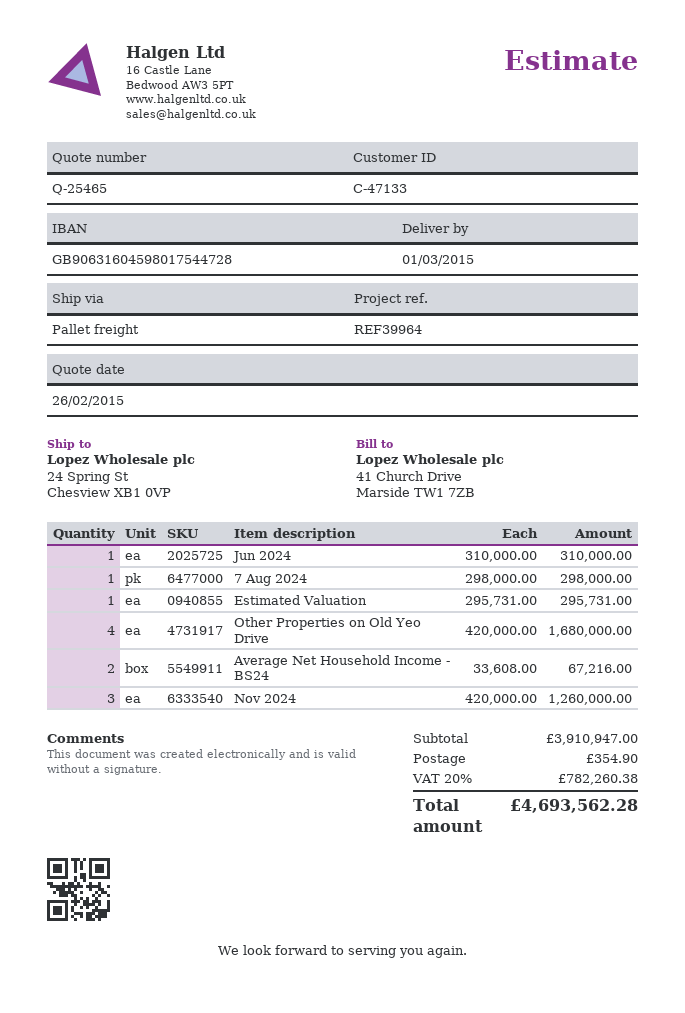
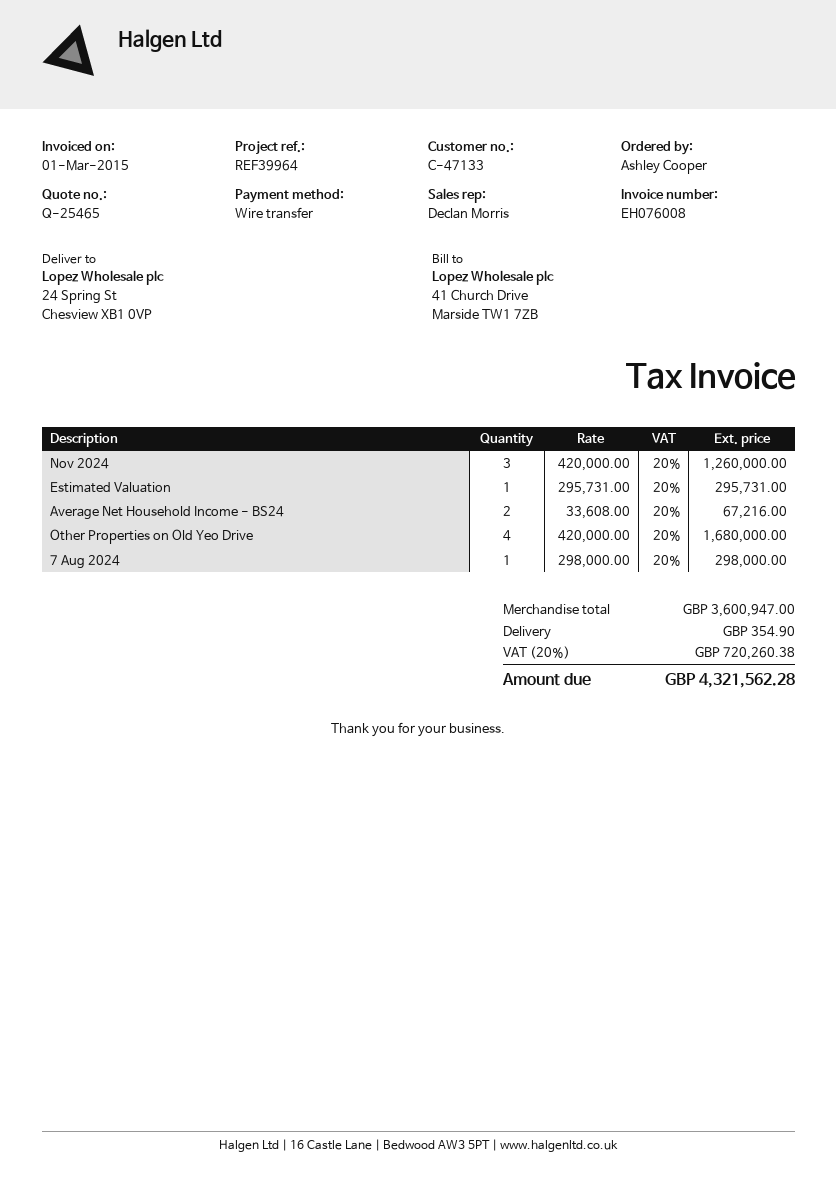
Jun 2024: 1 x 310000.00 = 310000.00 -> none
subtotal: 3910947.00 -> 3600947.00
tax: 20% = 782260.38 -> 20% = 720260.38
total: 4693562.28 -> 4321562.28

